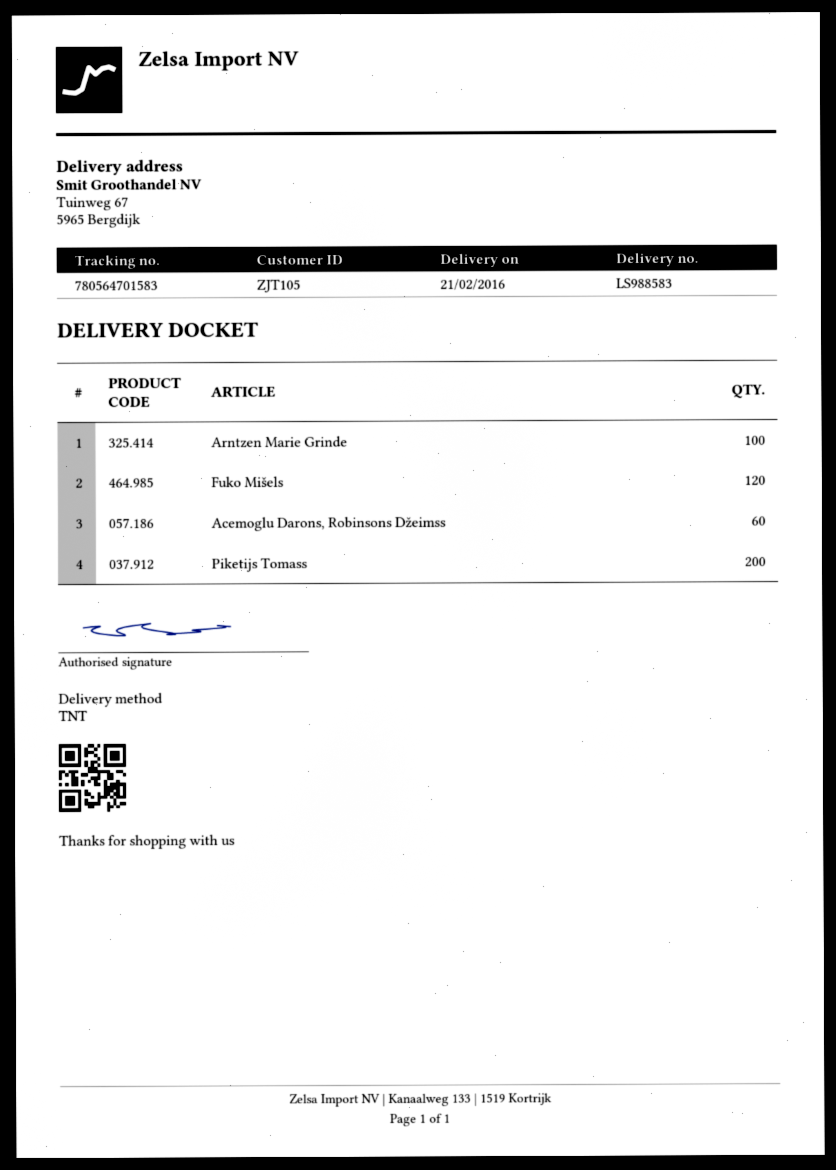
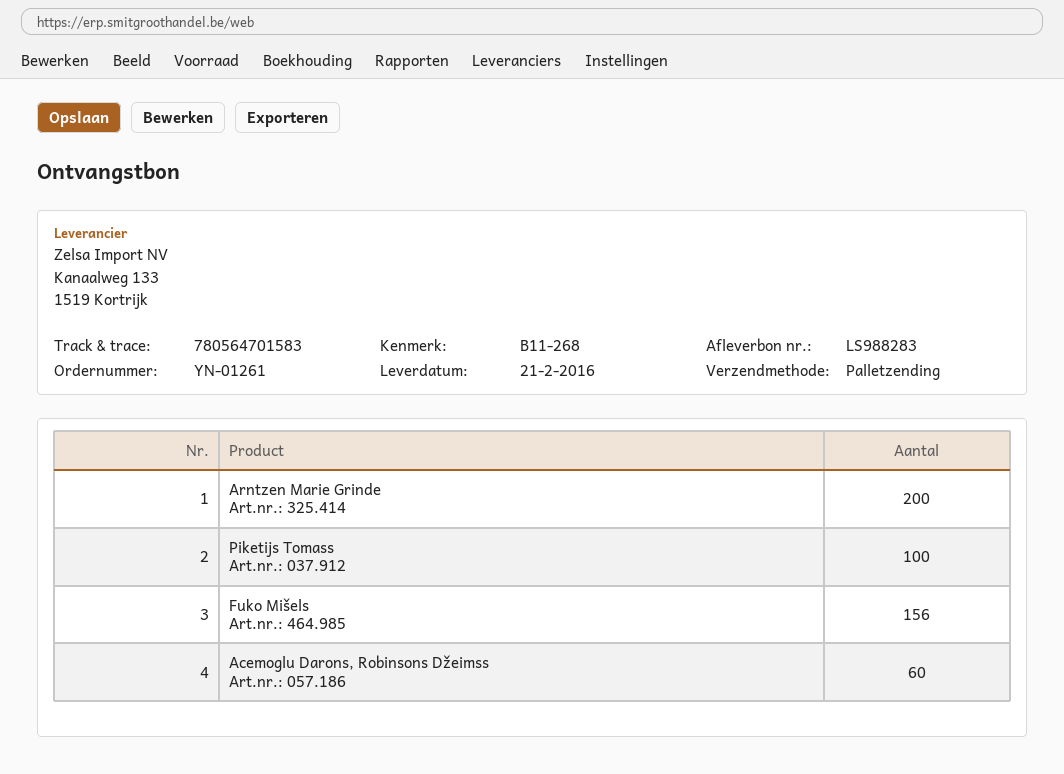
delivery note number: LS988583 -> LS988283
shipping method: TNT -> pallet freight
Arntzen Marie Grinde: 100 -> 200
Fuko Mišels: 120 -> 156
Piketijs Tomass: 200 -> 100

